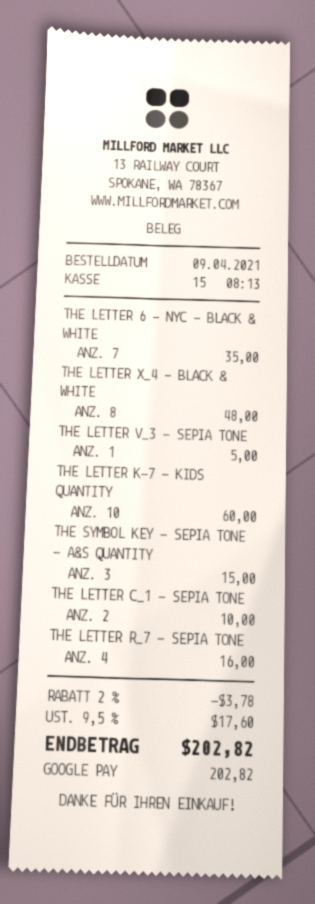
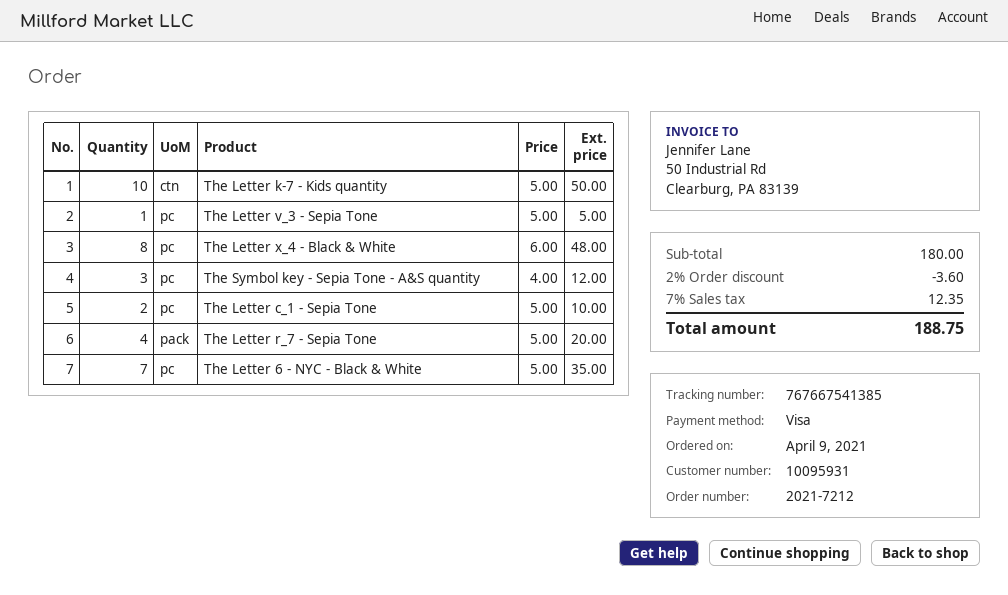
payment method: Google Pay -> Visa
THE LETTER K-7 - KIDS QUANTITY: 10 for 60.00 -> 10 for 50.00
THE SYMBOL KEY - SEPIA TONE - A&S QUANTITY: 3 for 15.00 -> 3 for 12.00
THE LETTER R_7 - SEPIA TONE: 4 for 16.00 -> 4 for 20.00
discount: 2% = 3.78 -> 2% = 3.60
tax: 9.5% = 17.60 -> 7% = 12.35
total: 202.82 -> 188.75

